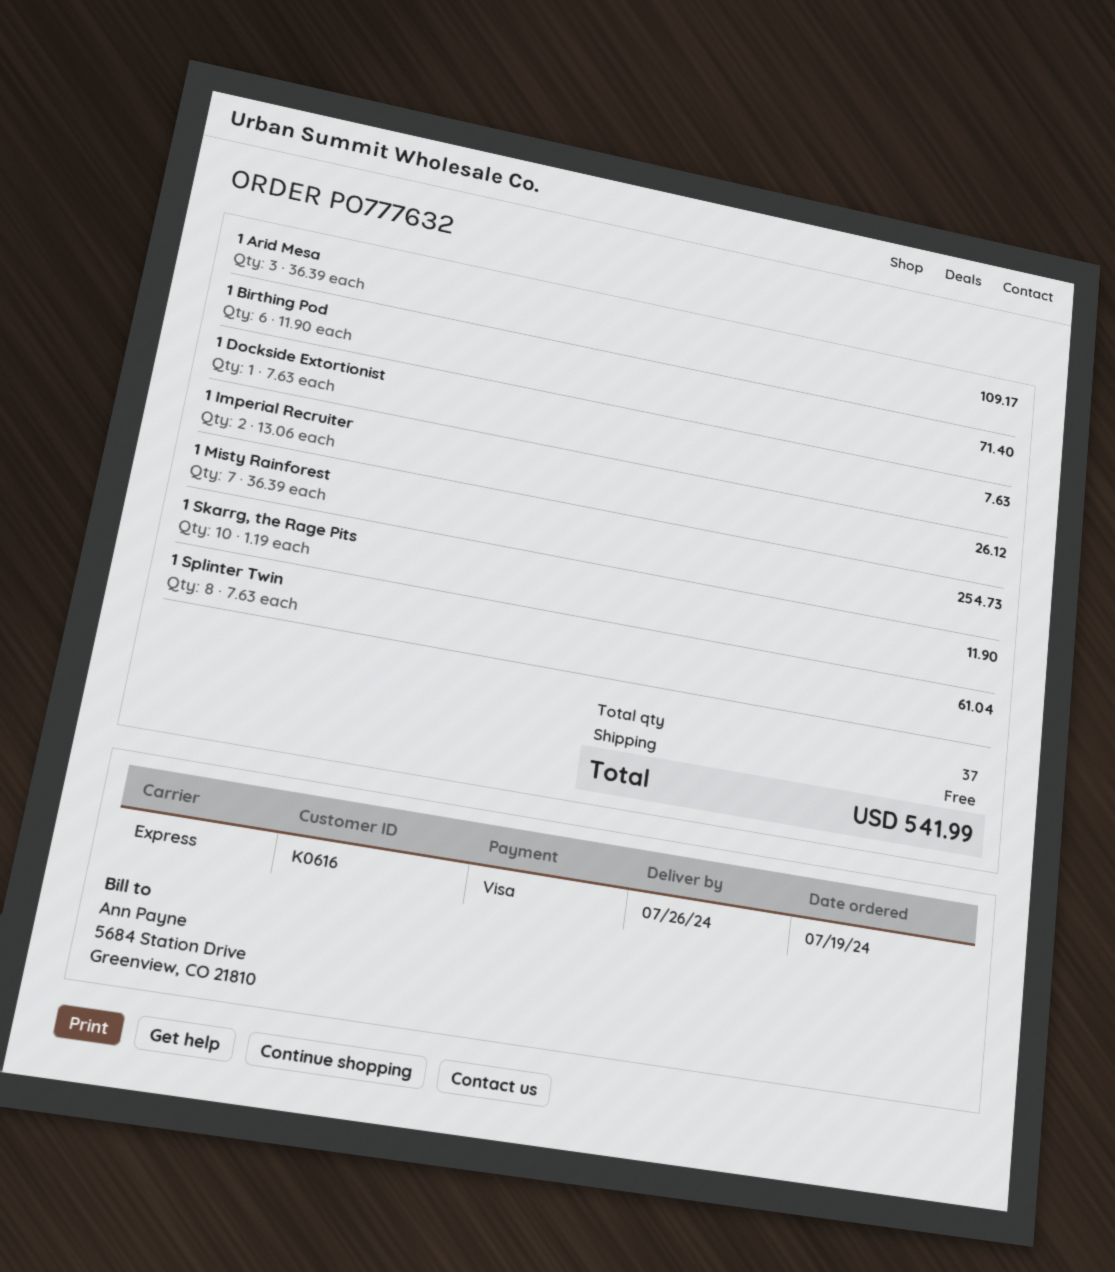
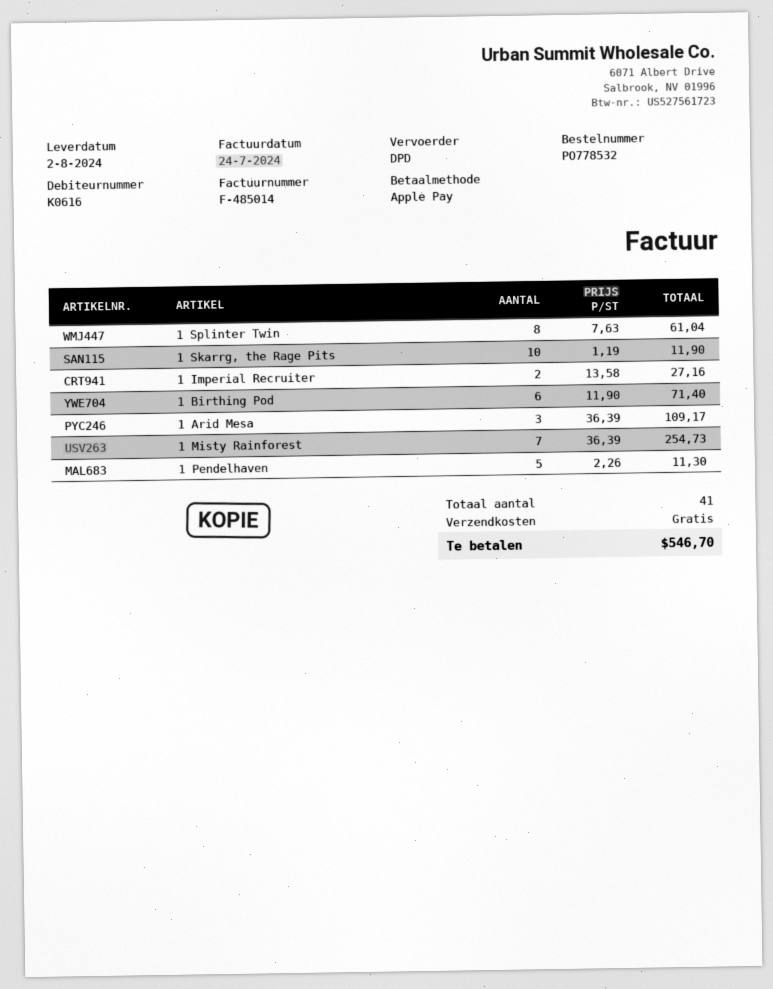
order number: PO777632 -> PO778532
delivery date: 2024-07-26 -> 2024-08-02
payment method: Visa -> Apple Pay
shipping method: express -> DPD
1 Dockside Extortionist: 1 x 7.63 = 7.63 -> none
1 Imperial Recruiter: 2 x 13.06 = 26.12 -> 2 x 13.58 = 27.16
1 Pendelhaven: none -> 5 x 2.26 = 11.30
total quantity: 37 -> 41
total: 541.99 -> 546.70

